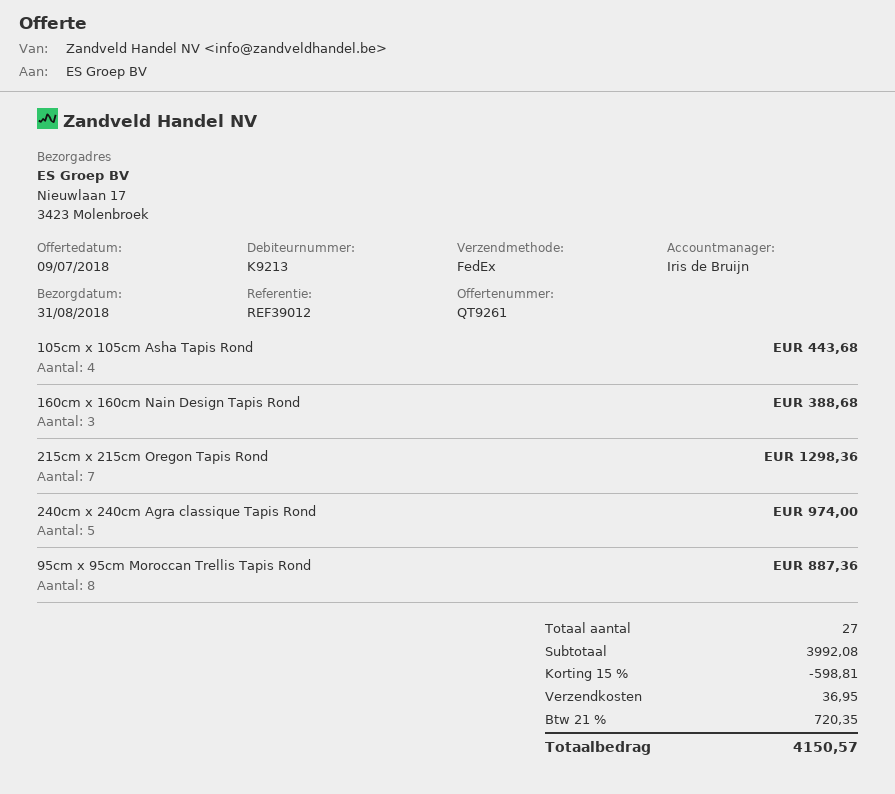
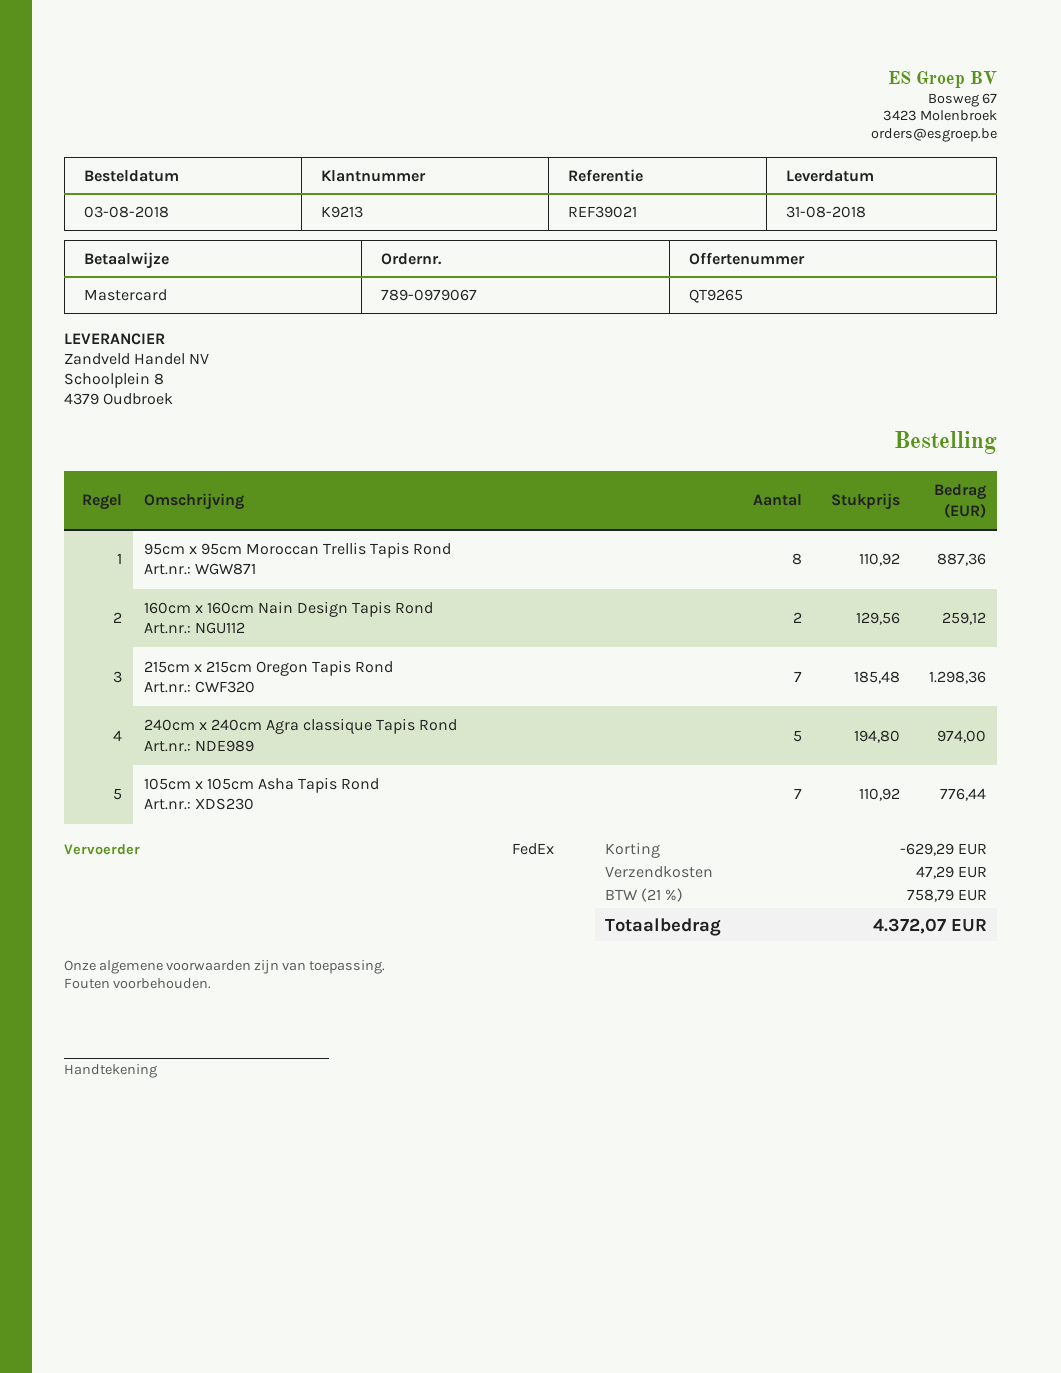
quote number: QT9261 -> QT9265
reference: REF39012 -> REF39021
105cm x 105cm Asha Tapis Rond: 4 for 443.68 -> 7 for 776.44
160cm x 160cm Nain Design Tapis Rond: 3 for 388.68 -> 2 for 259.12
discount: 598.81 -> 629.29
shipping: 36.95 -> 47.29
tax: 21% = 720.35 -> 21% = 758.79
total: 4150.57 -> 4372.07

